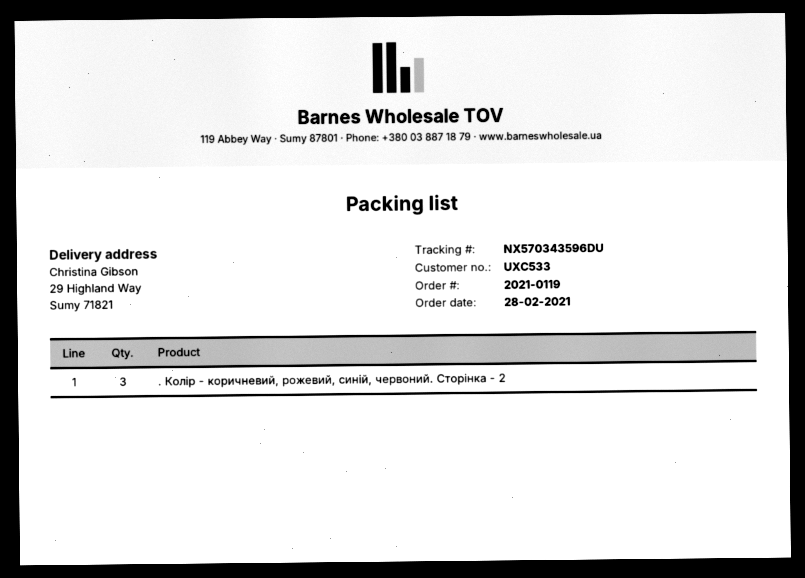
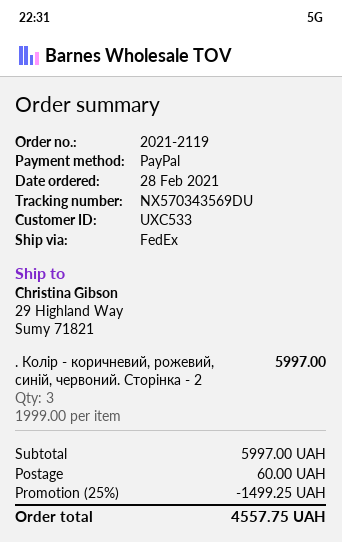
order number: 2021-0119 -> 2021-2119
tracking number: NX570343596DU -> NX570343569DU

